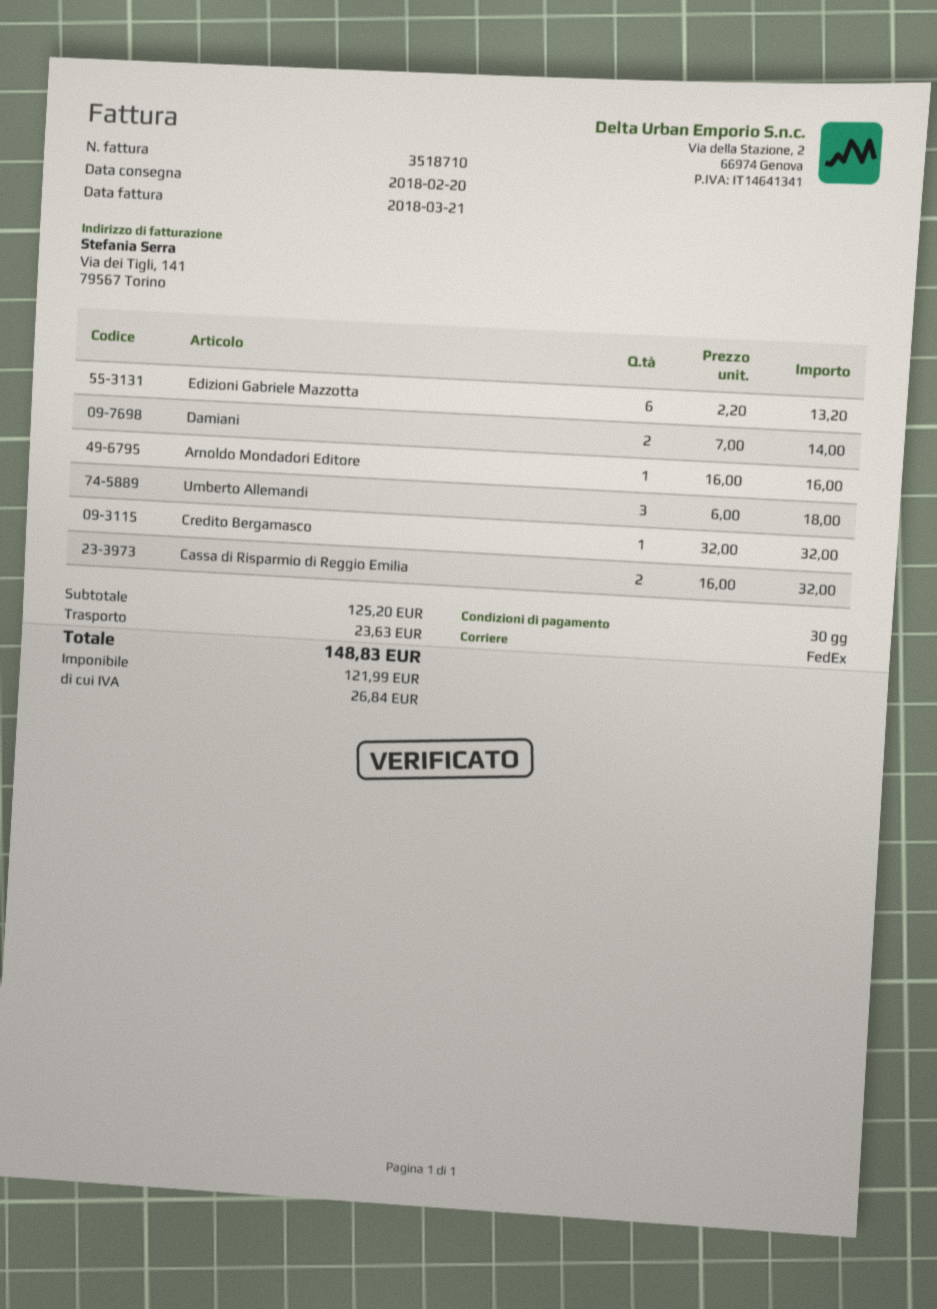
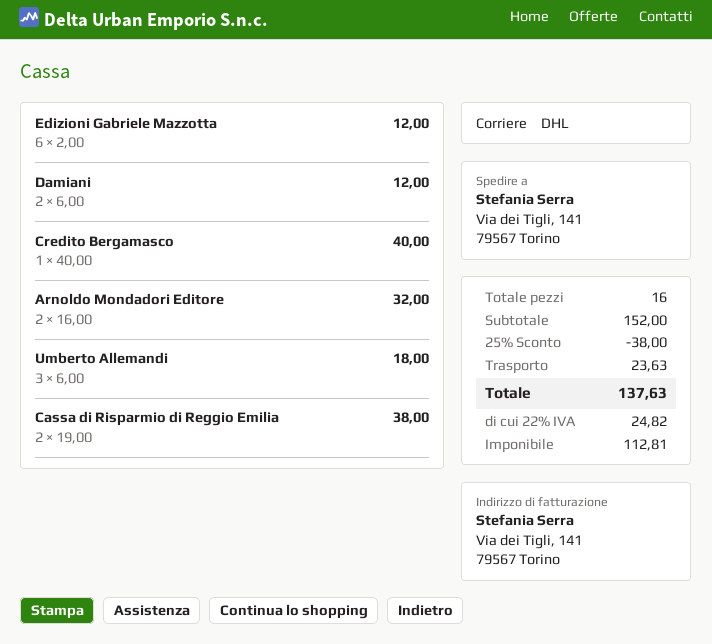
shipping method: FedEx -> DHL
Edizioni Gabriele Mazzotta: 6 x 2.20 = 13.20 -> 6 x 2.00 = 12.00
Damiani: 2 x 7.00 = 14.00 -> 2 x 6.00 = 12.00
Arnoldo Mondadori Editore: 1 x 16.00 = 16.00 -> 2 x 16.00 = 32.00
Credito Bergamasco: 1 x 32.00 = 32.00 -> 1 x 40.00 = 40.00
Cassa di Risparmio di Reggio Emilia: 2 x 16.00 = 32.00 -> 2 x 19.00 = 38.00
subtotal: 125.20 -> 152.00
discount: none -> 25% = 38.00
net: 121.99 -> 112.81
tax: 26.84 -> 24.82
total: 148.83 -> 137.63

